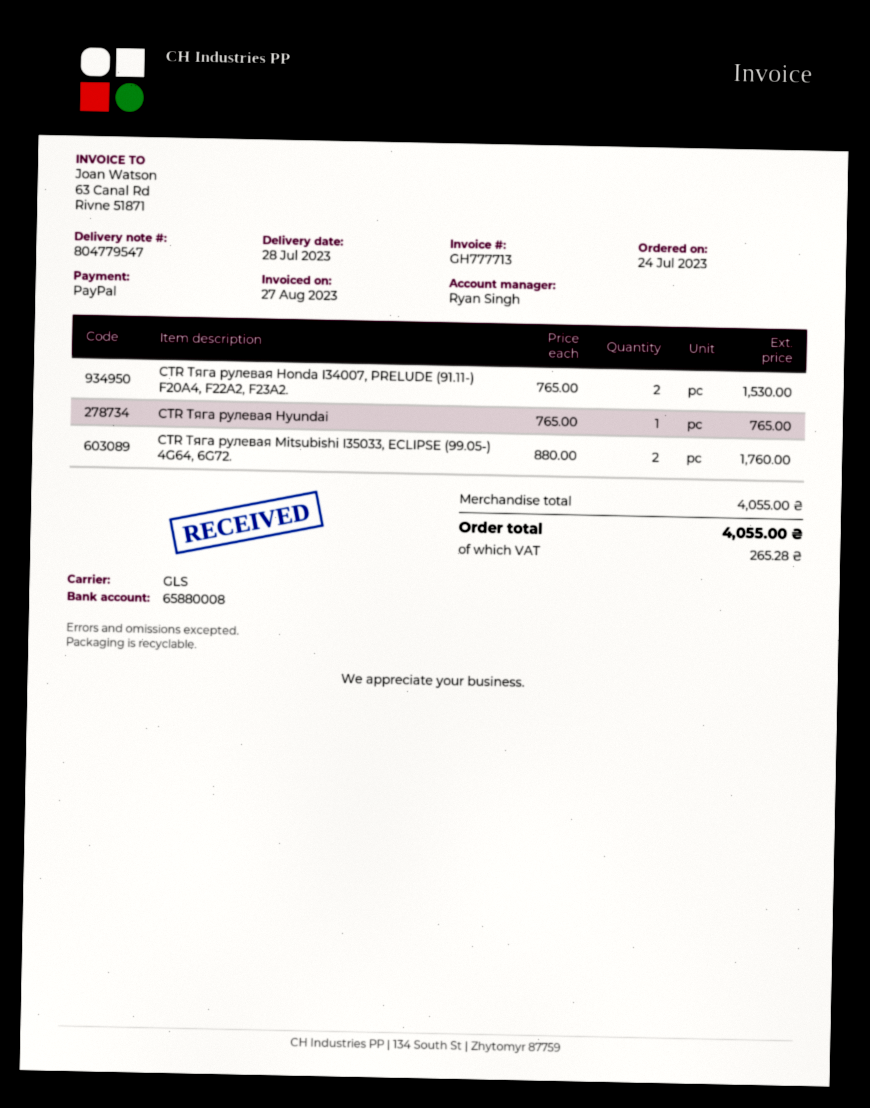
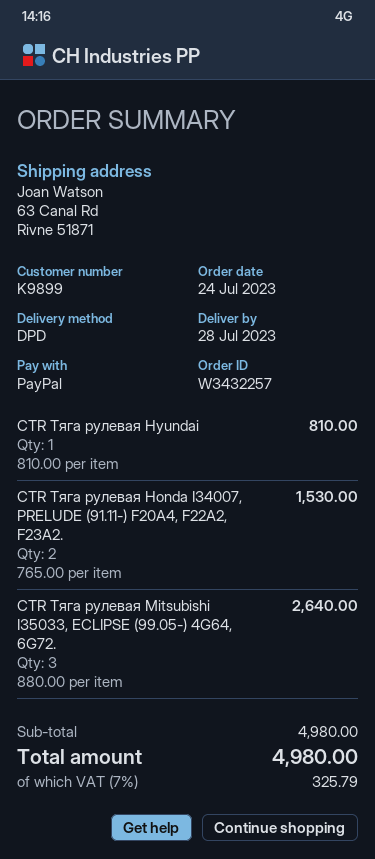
shipping method: GLS -> DPD
CTR Тяга рулевая Hyundai: 1 x 765.00 = 765.00 -> 1 x 810.00 = 810.00
CTR Тяга рулевая Mitsubishi I35033, ECLIPSE (99.05-) 4G64, 6G72.: 2 x 880.00 = 1760.00 -> 3 x 880.00 = 2640.00
subtotal: 4055.00 -> 4980.00
tax: 265.28 -> 325.79
total: 4055.00 -> 4980.00

